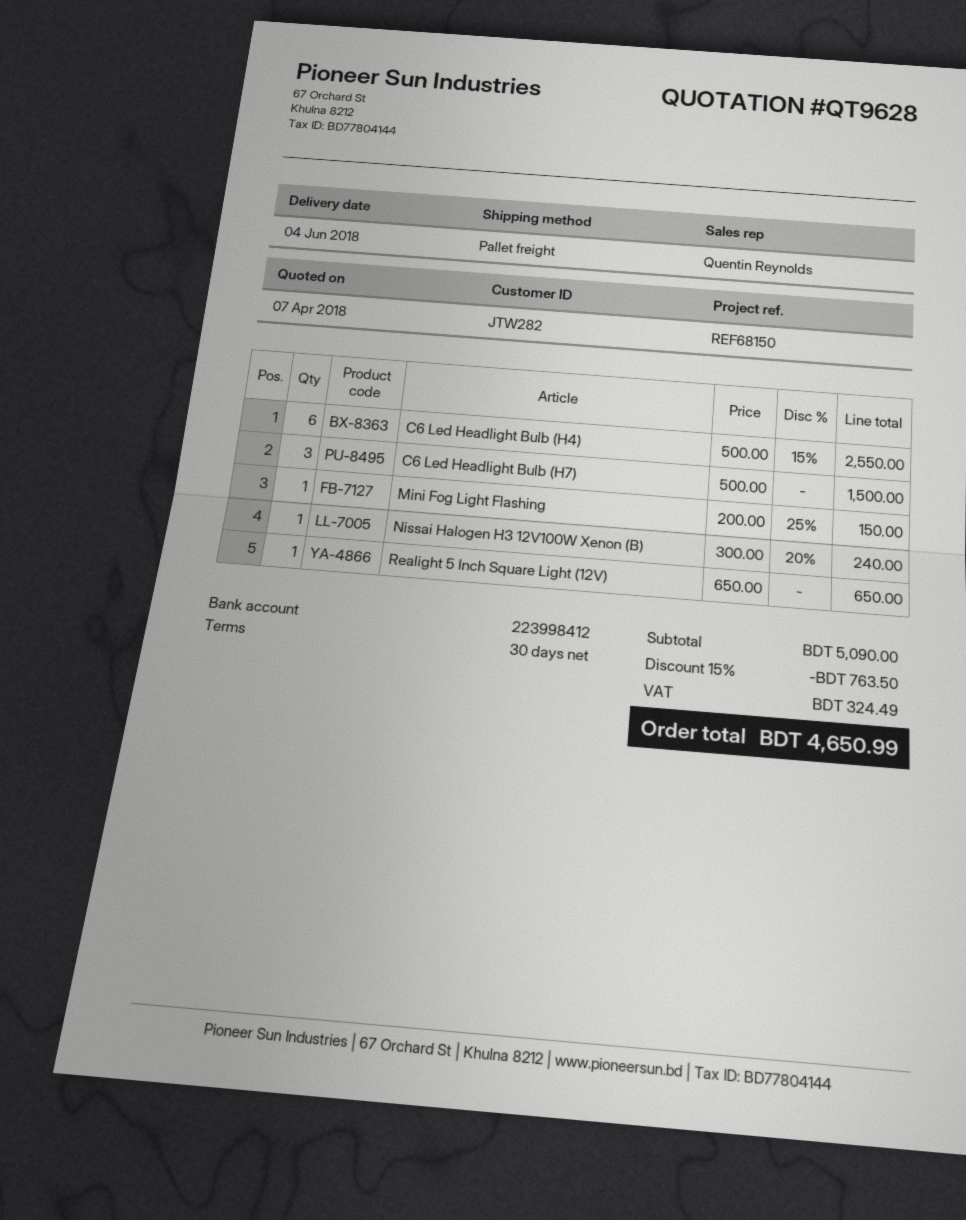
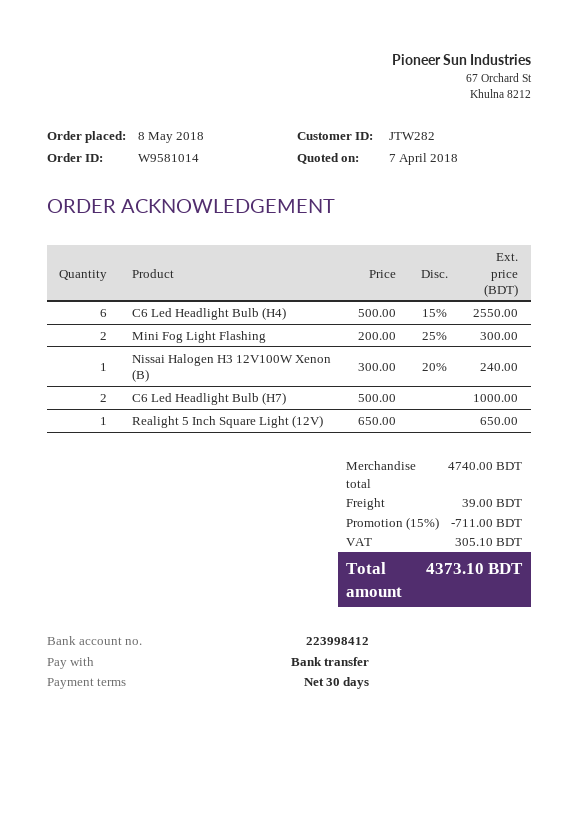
C6 Led Headlight Bulb (H7): 3 x 500.00 = 1500.00 -> 2 x 500.00 = 1000.00
Mini Fog Light Flashing: 1 x 200.00 - 25% = 150.00 -> 2 x 200.00 - 25% = 300.00
subtotal: 5090.00 -> 4740.00
discount: 15% = 763.50 -> 15% = 711.00
shipping: none -> 39.00
tax: 324.49 -> 305.10
total: 4650.99 -> 4373.10

